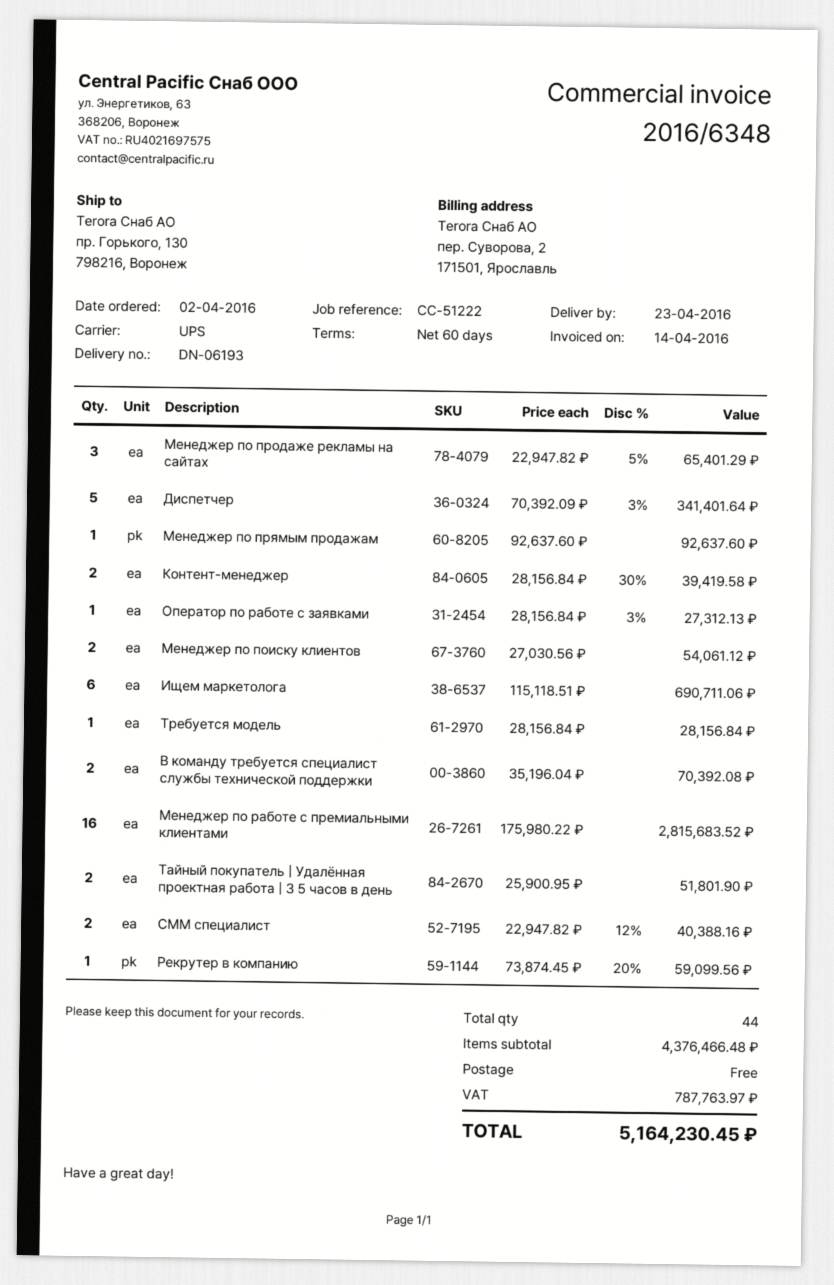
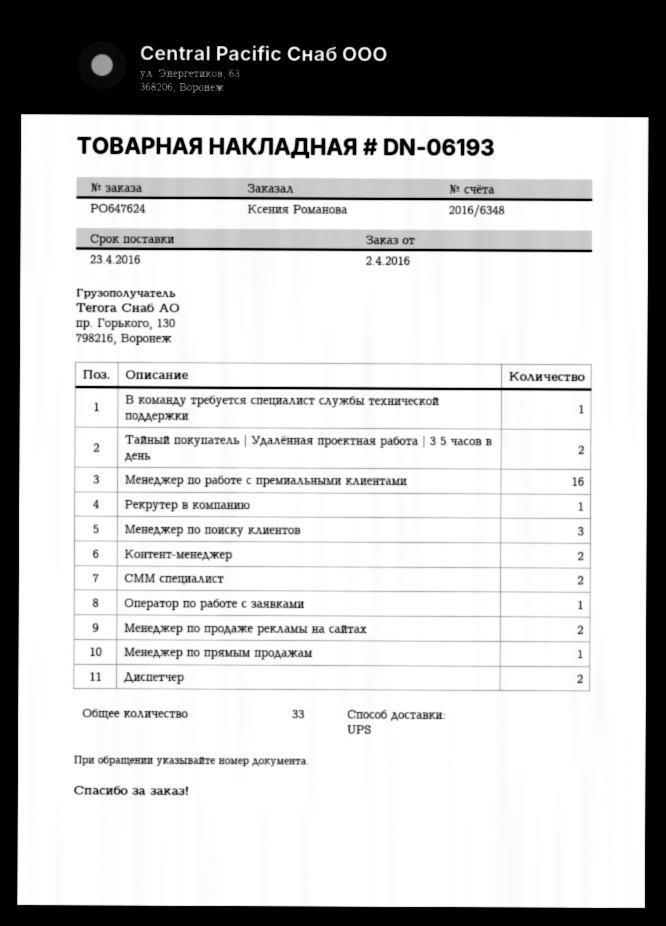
Менеджер по продаже рекламы на сайтах: 3 -> 2
Диспетчер: 5 -> 2
Менеджер по поиску клиентов: 2 -> 3
Ищем маркетолога: 6 -> none
Требуется модель: 1 -> none
В команду требуется специалист службы технической поддержки: 2 -> 1
total quantity: 44 -> 33

